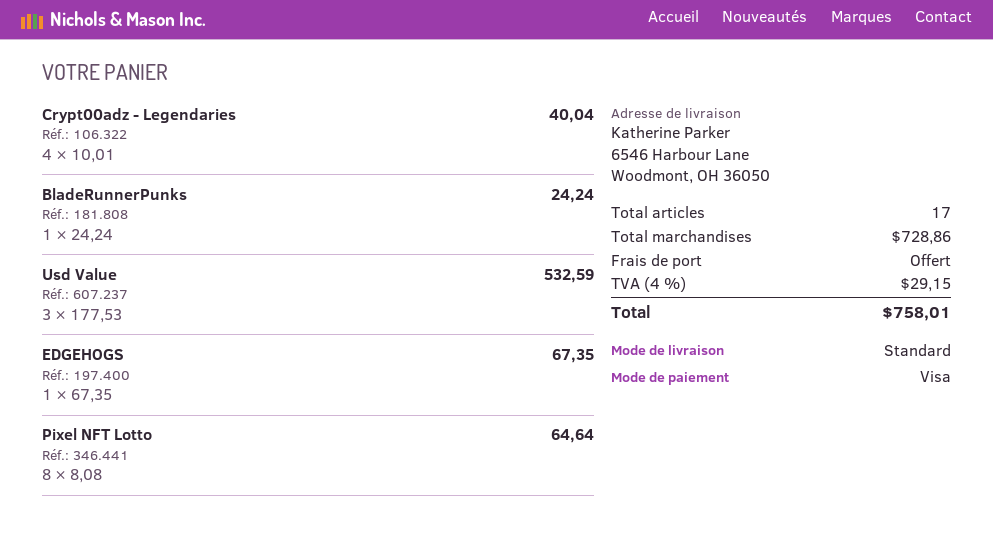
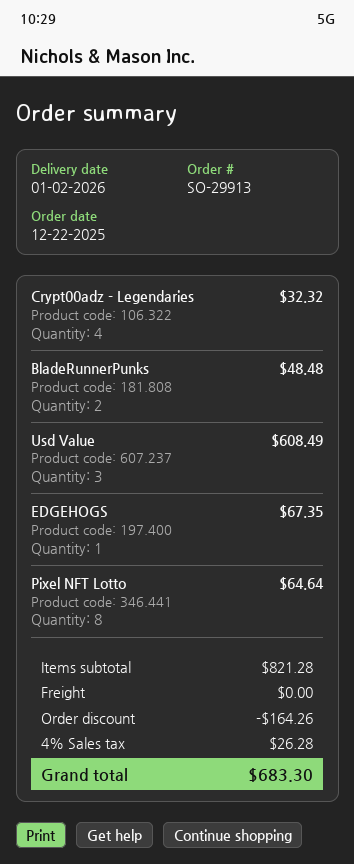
Crypt00adz - Legendaries: 4 for 40.04 -> 4 for 32.32
BladeRunnerPunks: 1 for 24.24 -> 2 for 48.48
Usd Value: 3 for 532.59 -> 3 for 608.49
subtotal: 728.86 -> 821.28
discount: none -> 164.26
tax: 4% = 29.15 -> 4% = 26.28
total: 758.01 -> 683.30

